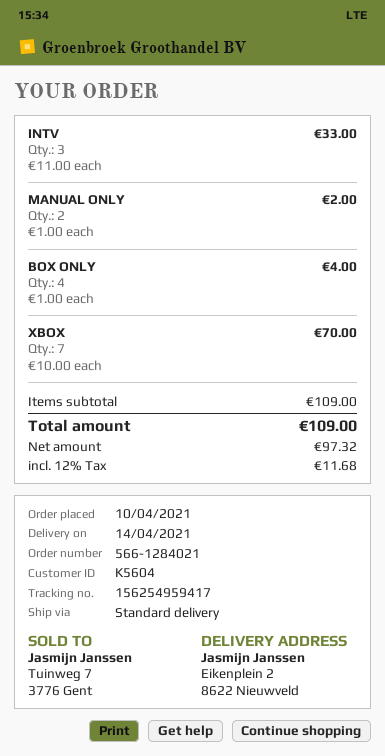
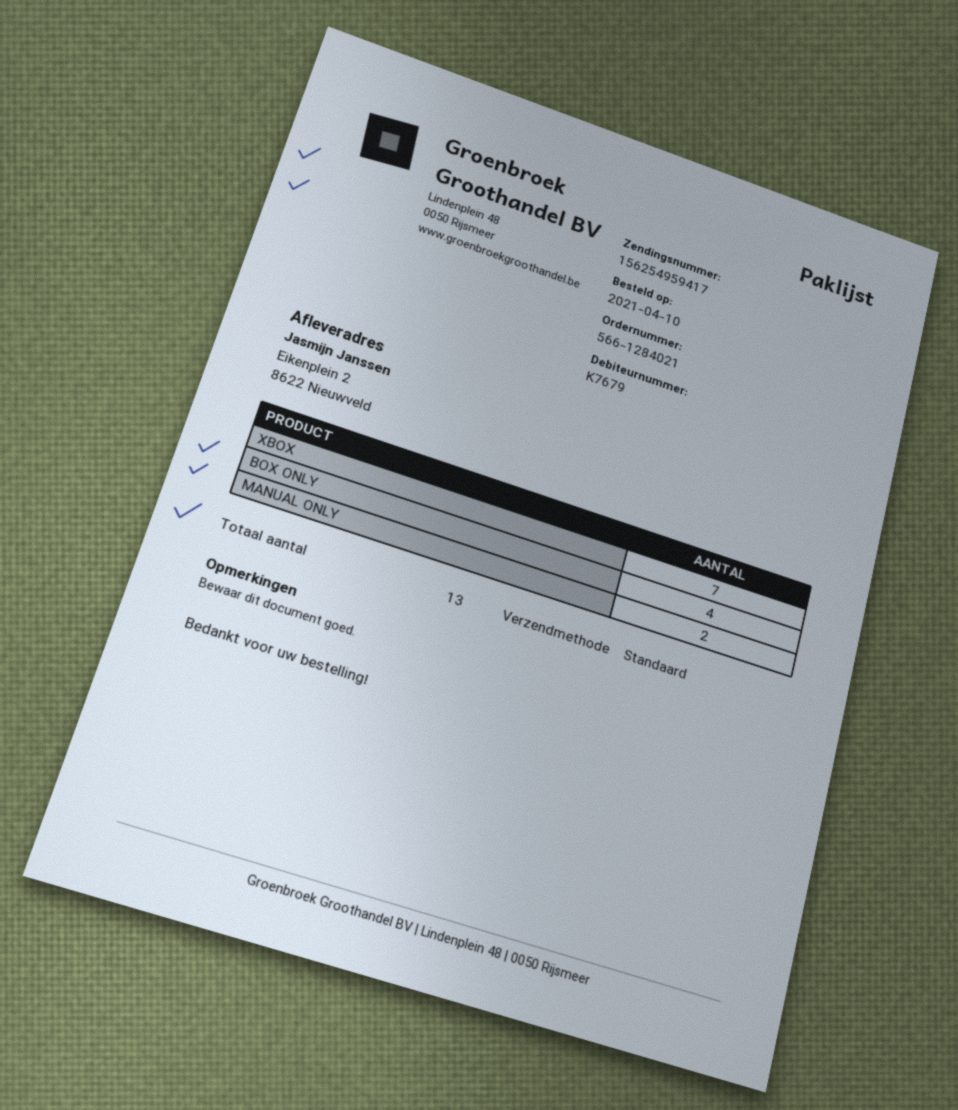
customer number: K5604 -> K7679
INTV: 3 -> none

